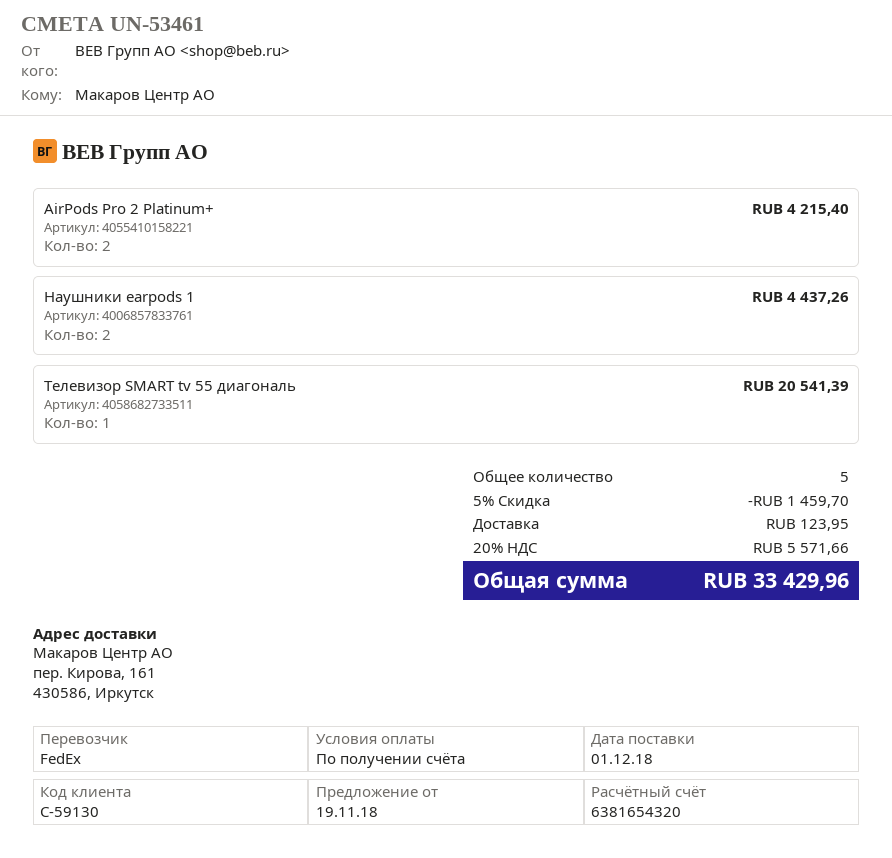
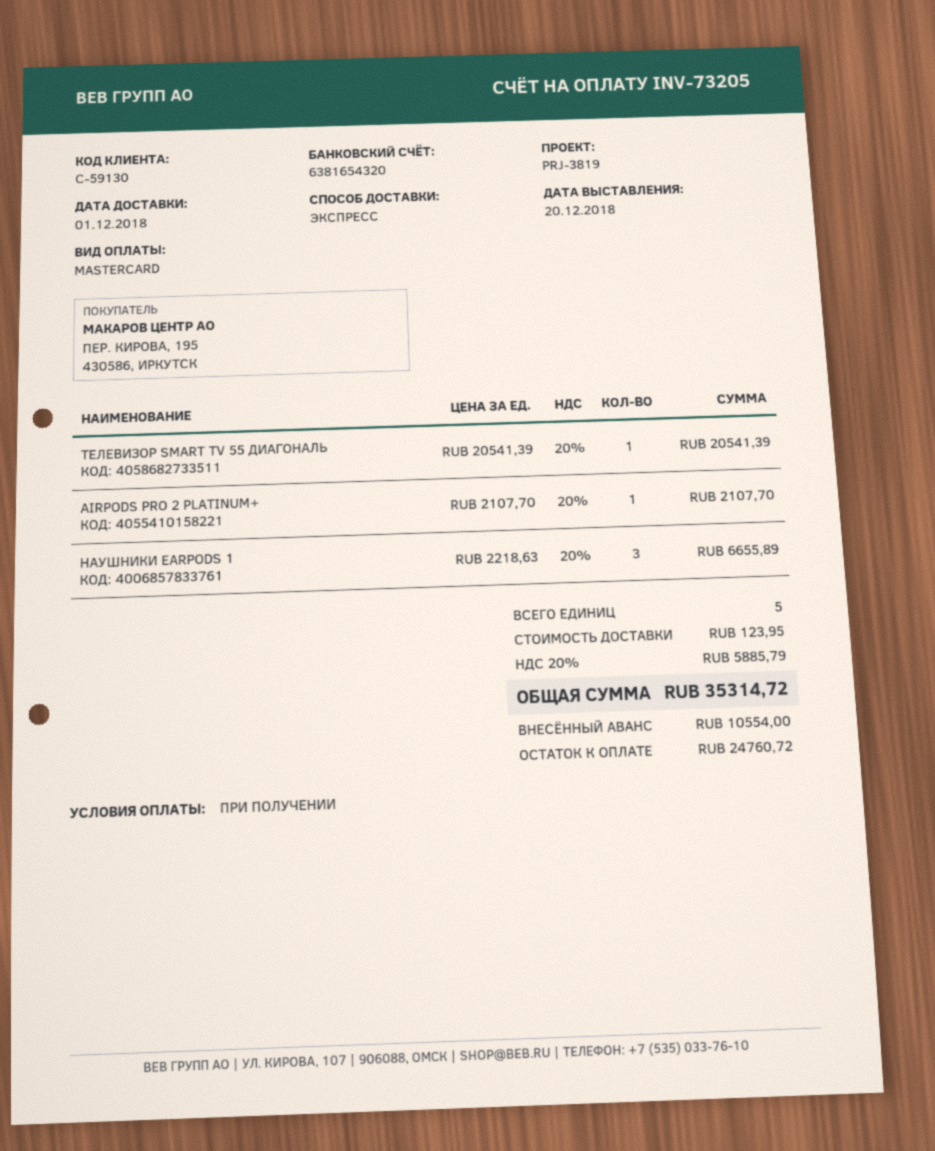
shipping method: FedEx -> express
AirPods Pro 2 Platinum+: 2 for 4215.40 -> 1 for 2107.70
Наушники earpods 1: 2 for 4437.26 -> 3 for 6655.89
discount: 5% = 1459.70 -> none
tax: 20% = 5571.66 -> 20% = 5885.79
total: 33429.96 -> 35314.72

